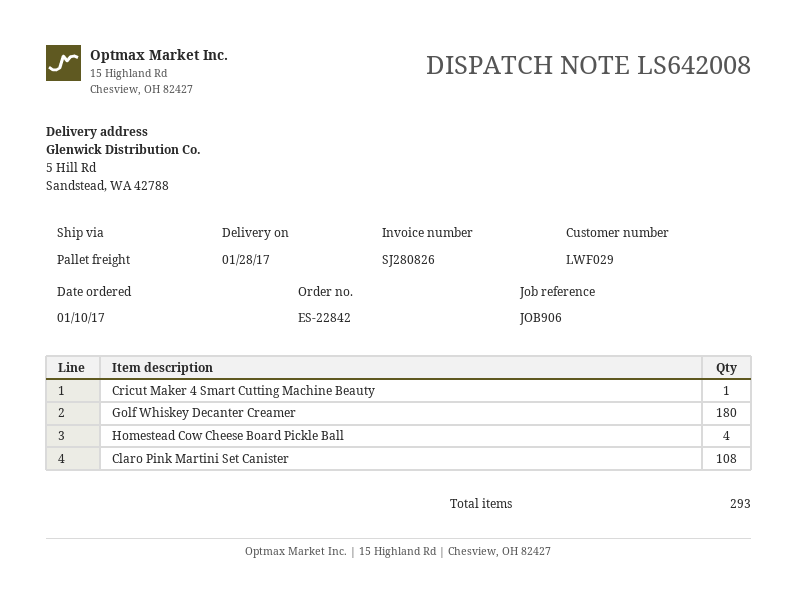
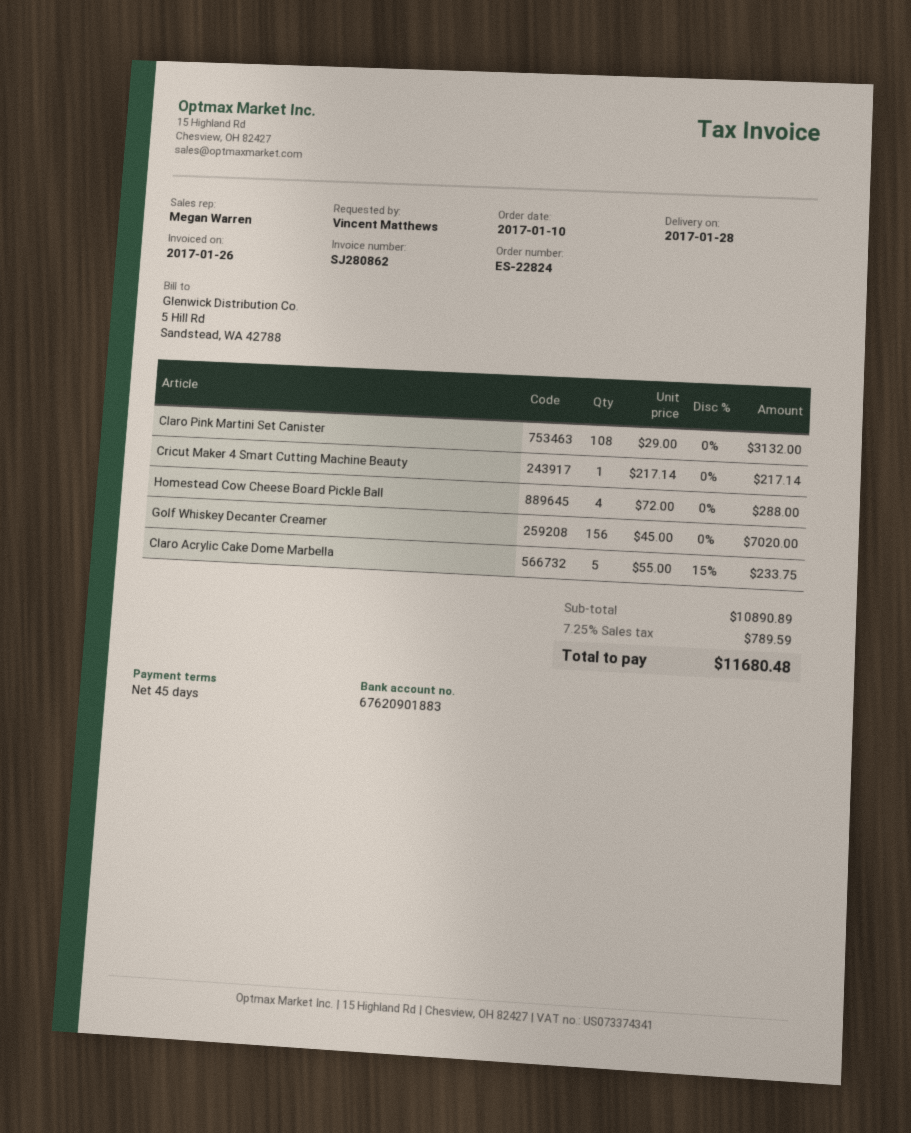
order number: ES-22842 -> ES-22824
invoice number: SJ280826 -> SJ280862
Golf Whiskey Decanter Creamer: 180 -> 156
Claro Acrylic Cake Dome Marbella: none -> 5

